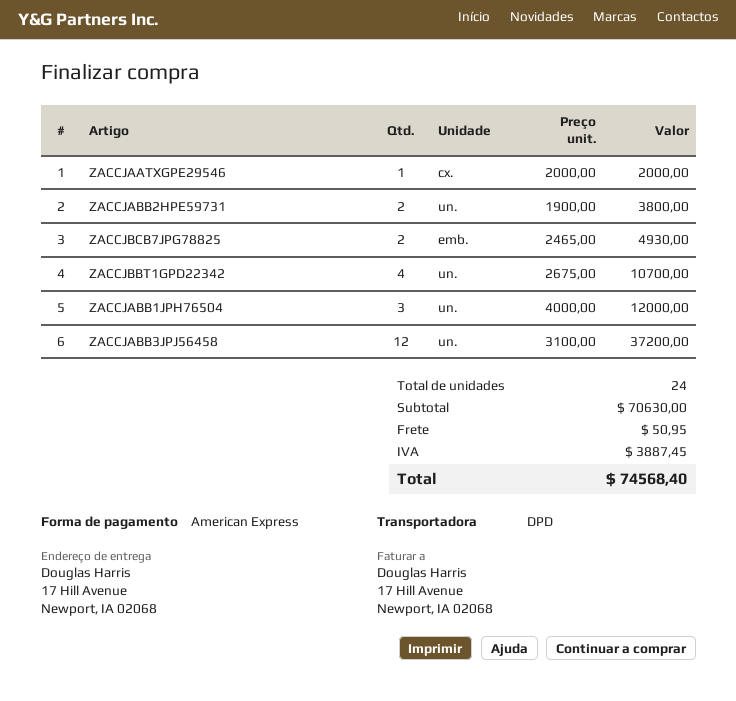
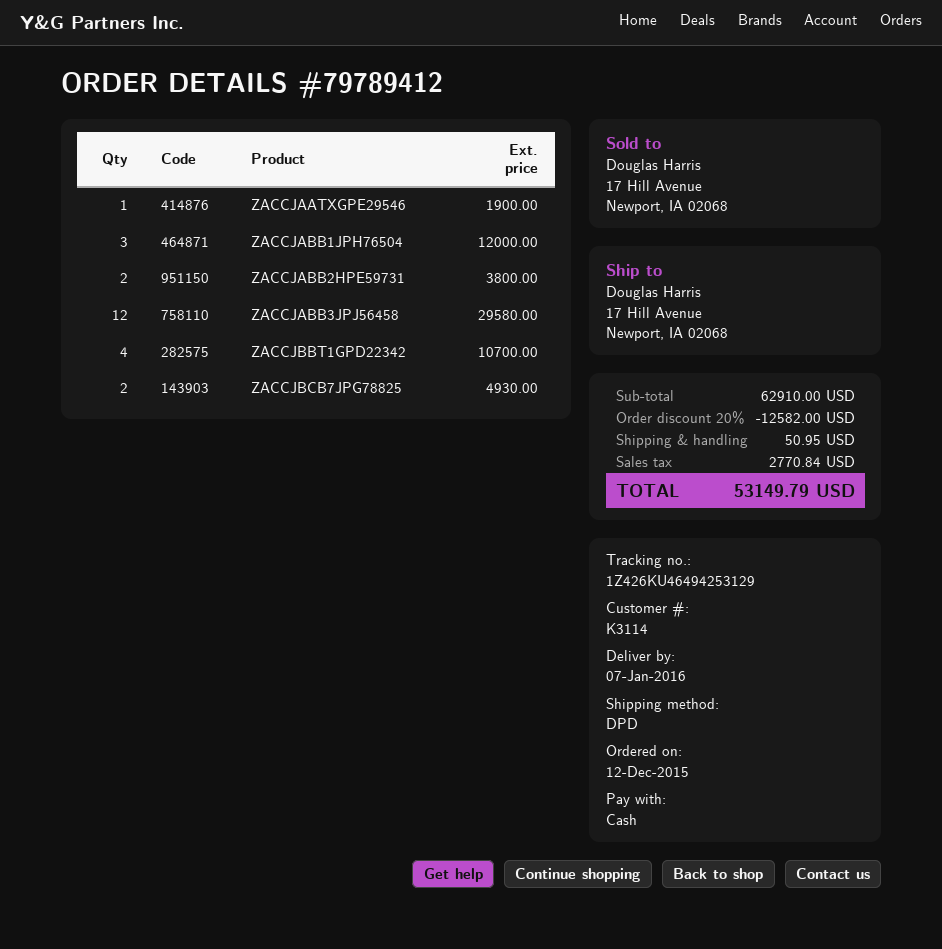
payment method: American Express -> cash
ZACCJAATXGPE29546: 1 for 2000.00 -> 1 for 1900.00
ZACCJABB3JPJ56458: 12 for 37200.00 -> 12 for 29580.00
subtotal: 70630.00 -> 62910.00
discount: none -> 20% = 12582.00
tax: 3887.45 -> 2770.84
total: 74568.40 -> 53149.79

